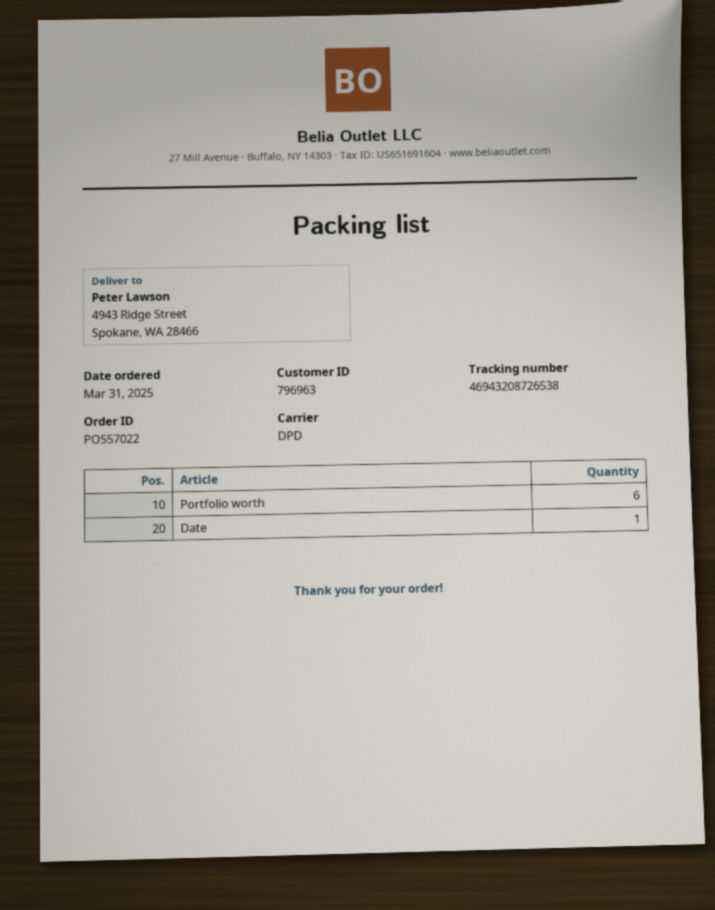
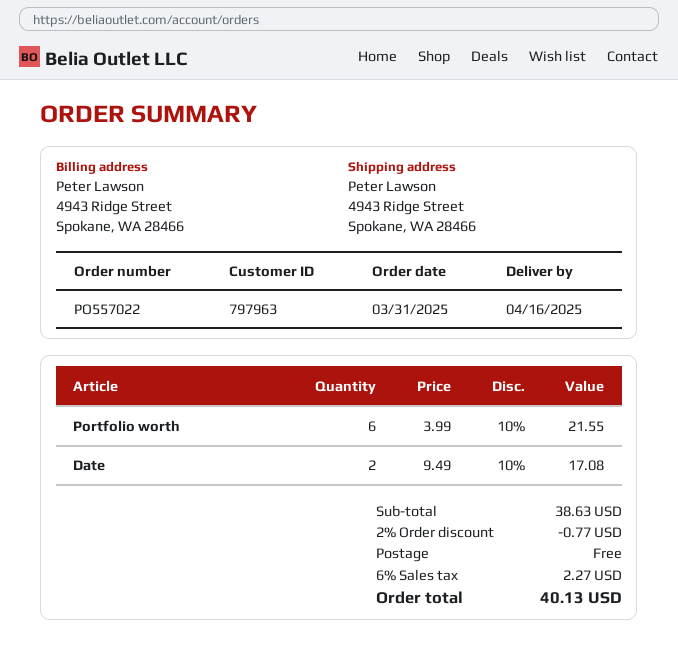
customer number: 796963 -> 797963
Date: 1 -> 2

